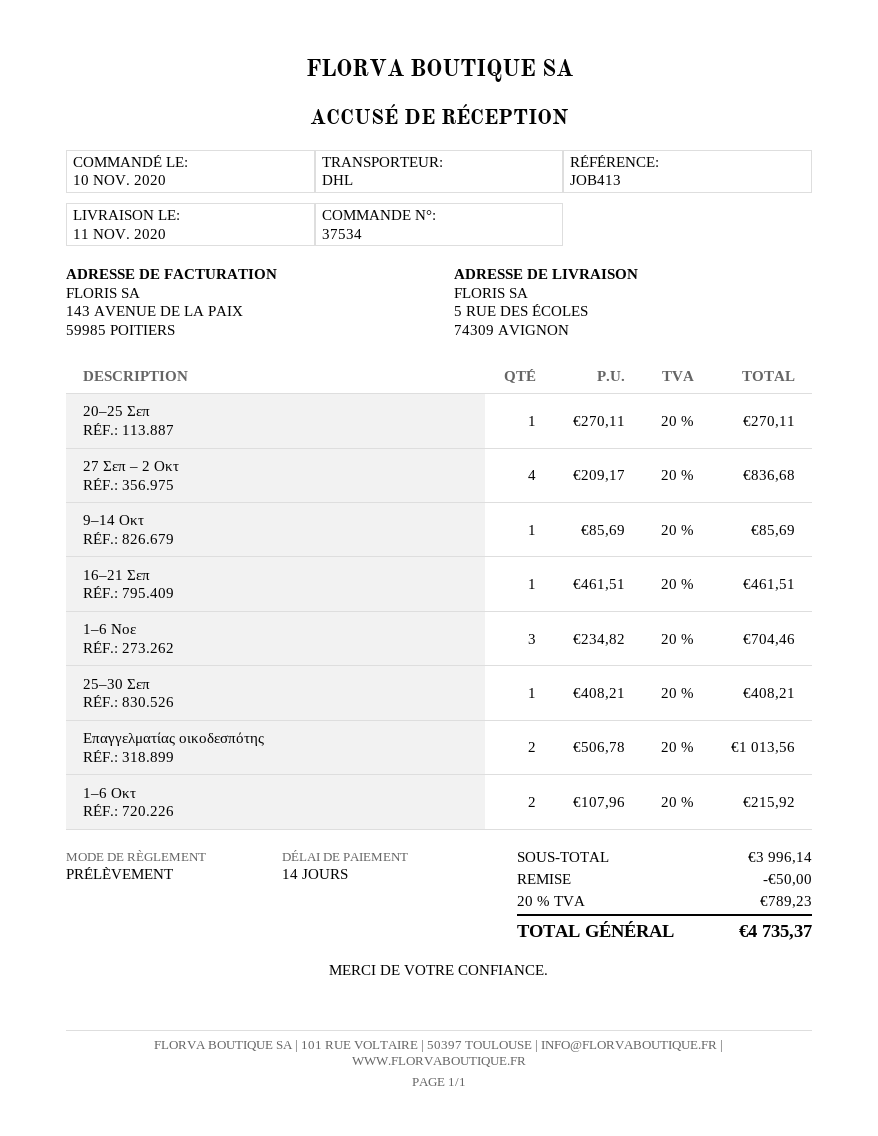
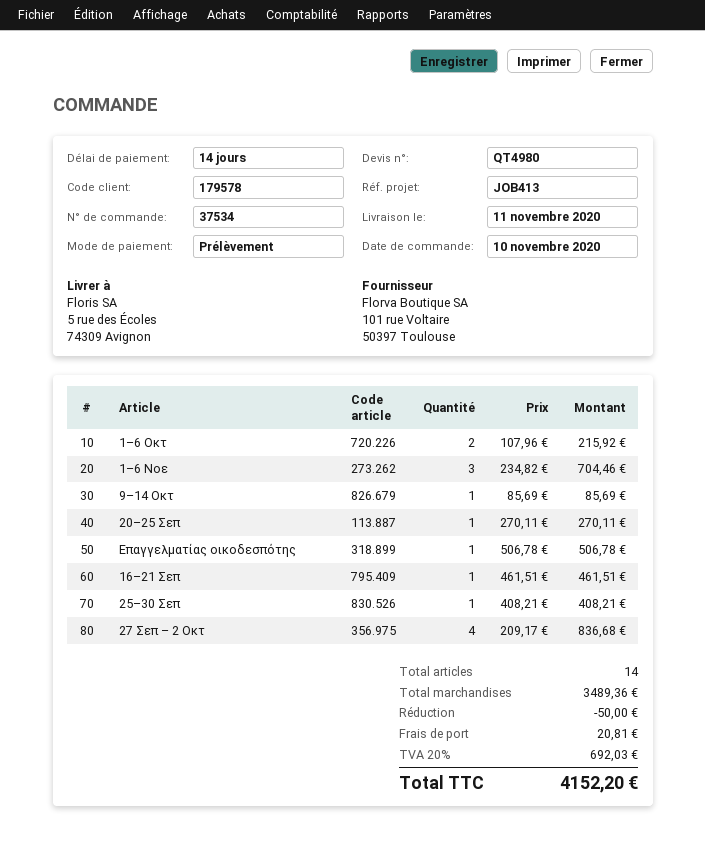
Επαγγελματίας οικοδεσπότης: 2 x 506.78 = 1013.56 -> 1 x 506.78 = 506.78
subtotal: 3996.14 -> 3489.36
shipping: none -> 20.81
tax: 20% = 789.23 -> 20% = 692.03
total: 4735.37 -> 4152.20

